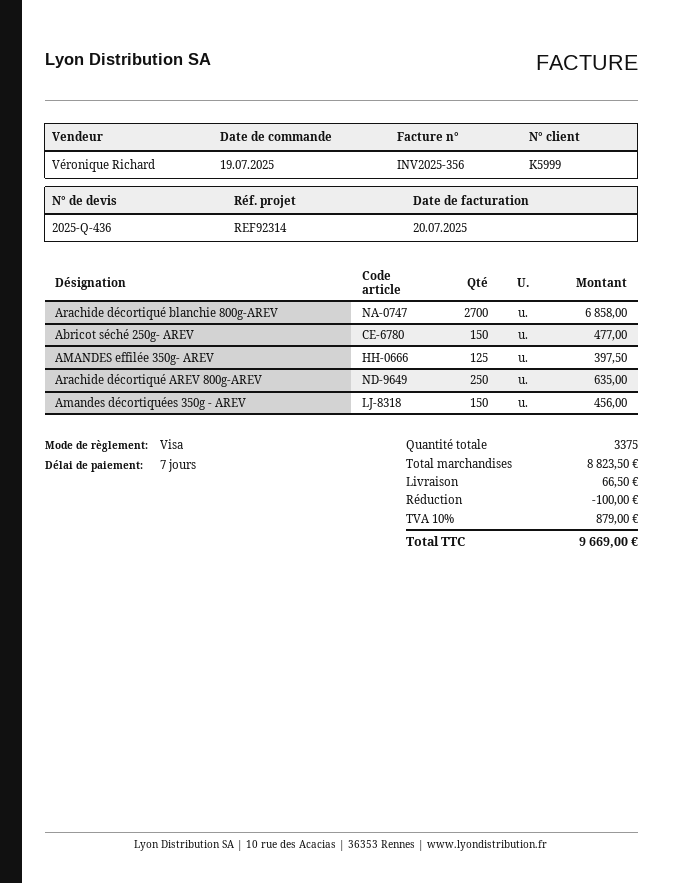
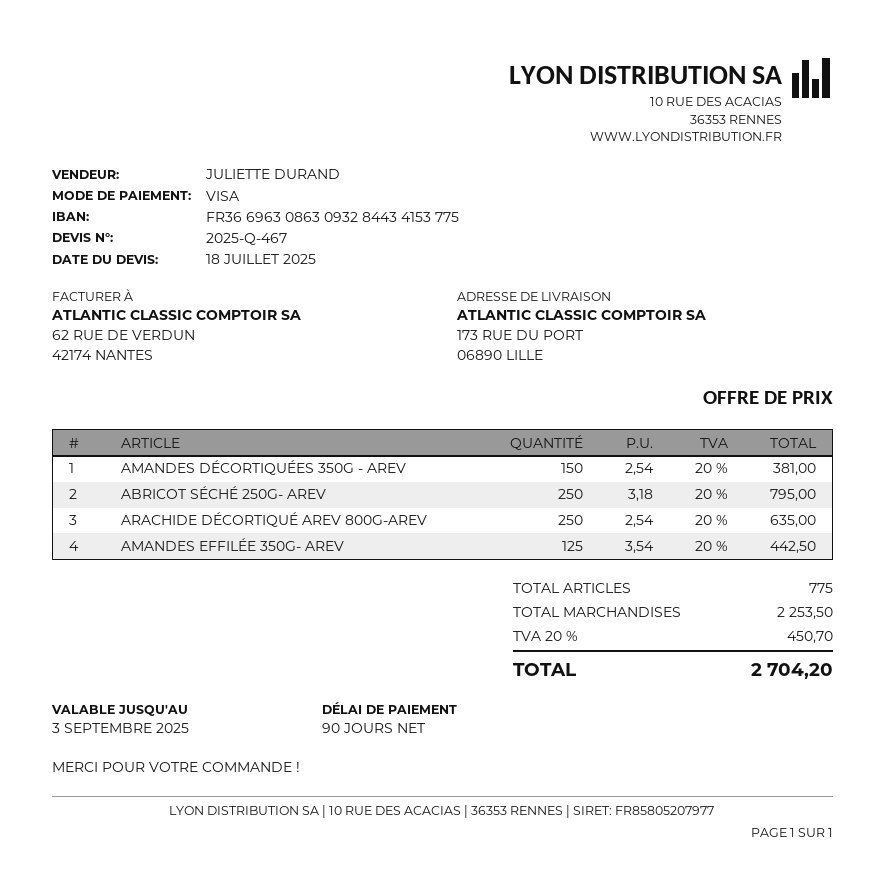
quote number: 2025-Q-436 -> 2025-Q-467
payment terms: 7 days -> 90 days
sales rep: Véronique Richard -> JULIETTE DURAND
Arachide décortiqué blanchie 800g-AREV: 2700 for 6858.00 -> none
Abricot séché 250g- AREV: 150 for 477.00 -> 250 for 795.00
AMANDES effilée 350g- AREV: 125 for 397.50 -> 125 for 442.50
Amandes décortiquées 350g - AREV: 150 for 456.00 -> 150 for 381.00
total quantity: 3375 -> 775
subtotal: 8823.50 -> 2253.50
discount: 100.00 -> none
shipping: 66.50 -> none
tax: 10% = 879.00 -> 20% = 450.70
total: 9669.00 -> 2704.20

